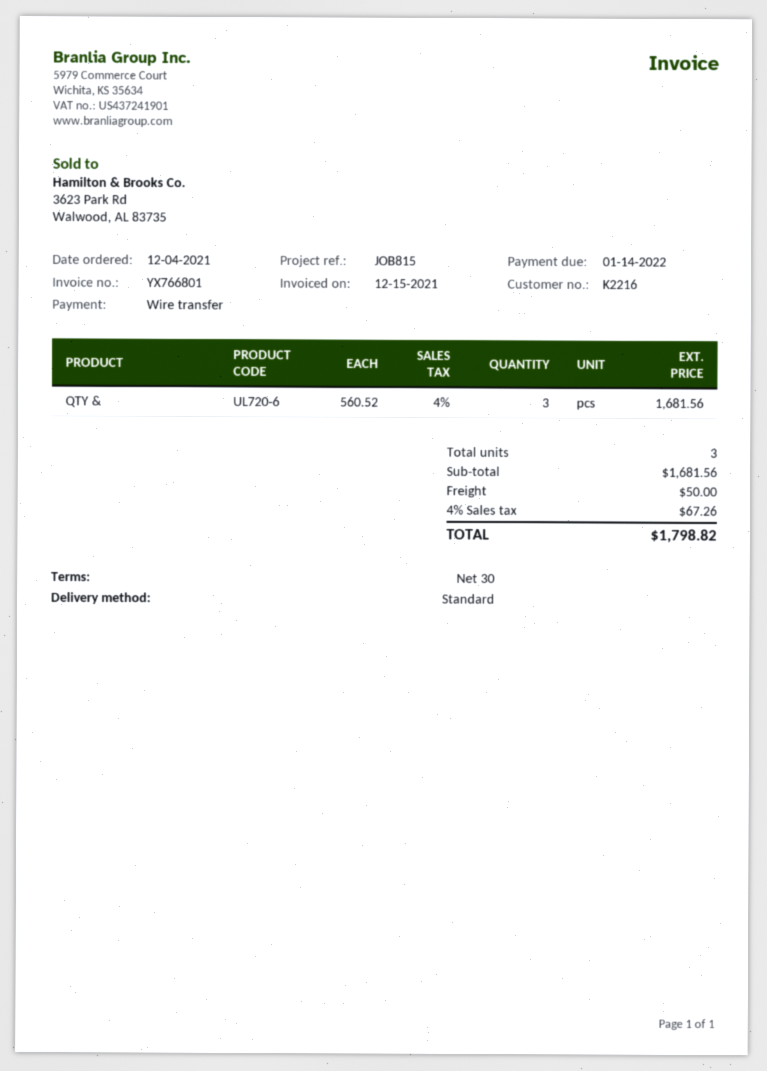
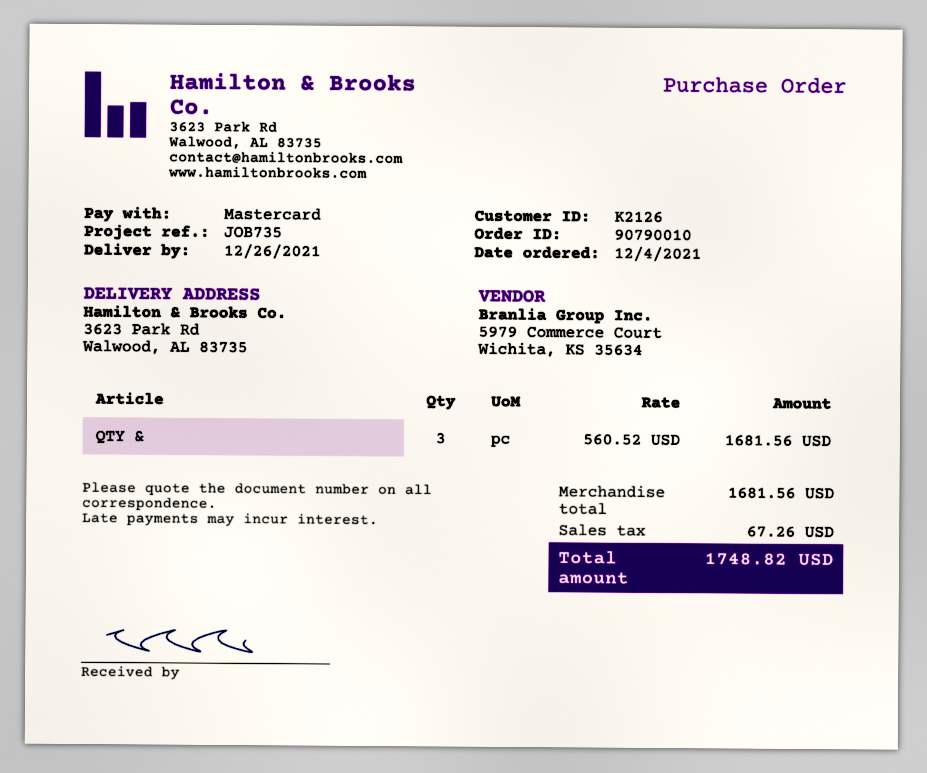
customer number: K2216 -> K2126
reference: JOB815 -> JOB735
payment method: bank transfer -> Mastercard
shipping: 50.00 -> none
total: 1798.82 -> 1748.82

